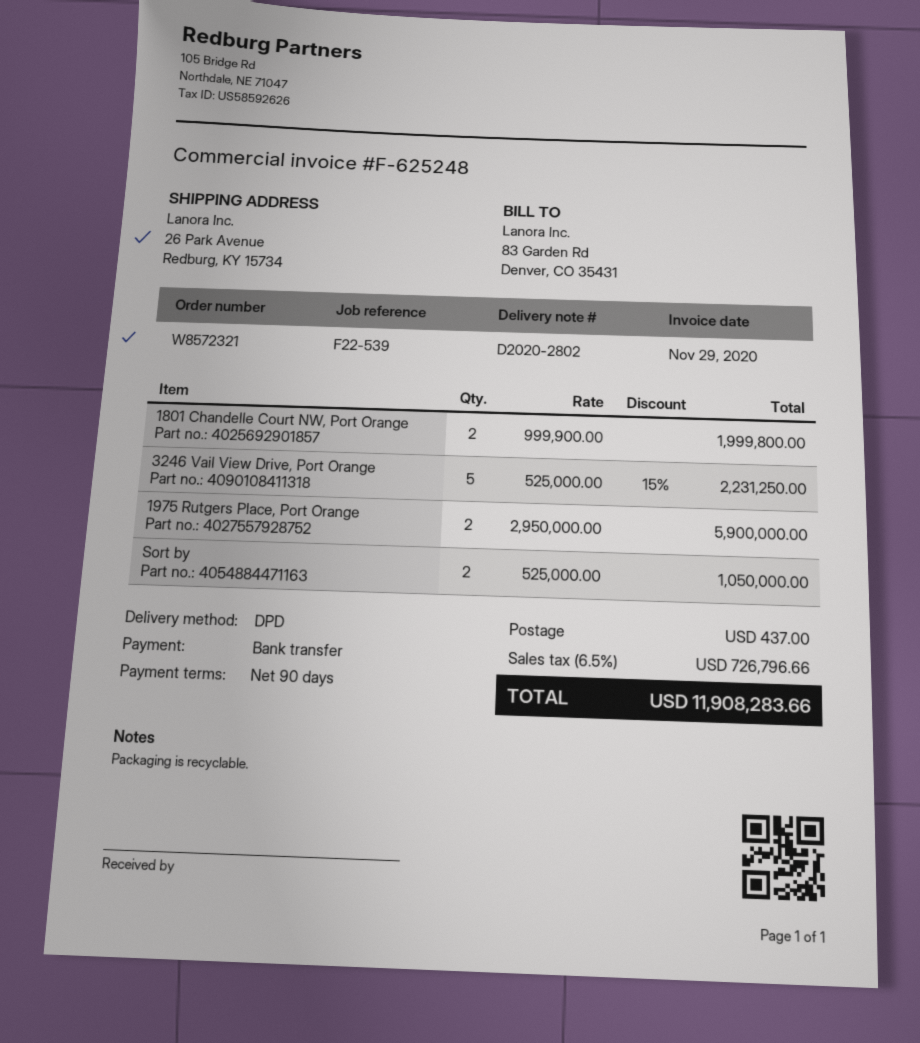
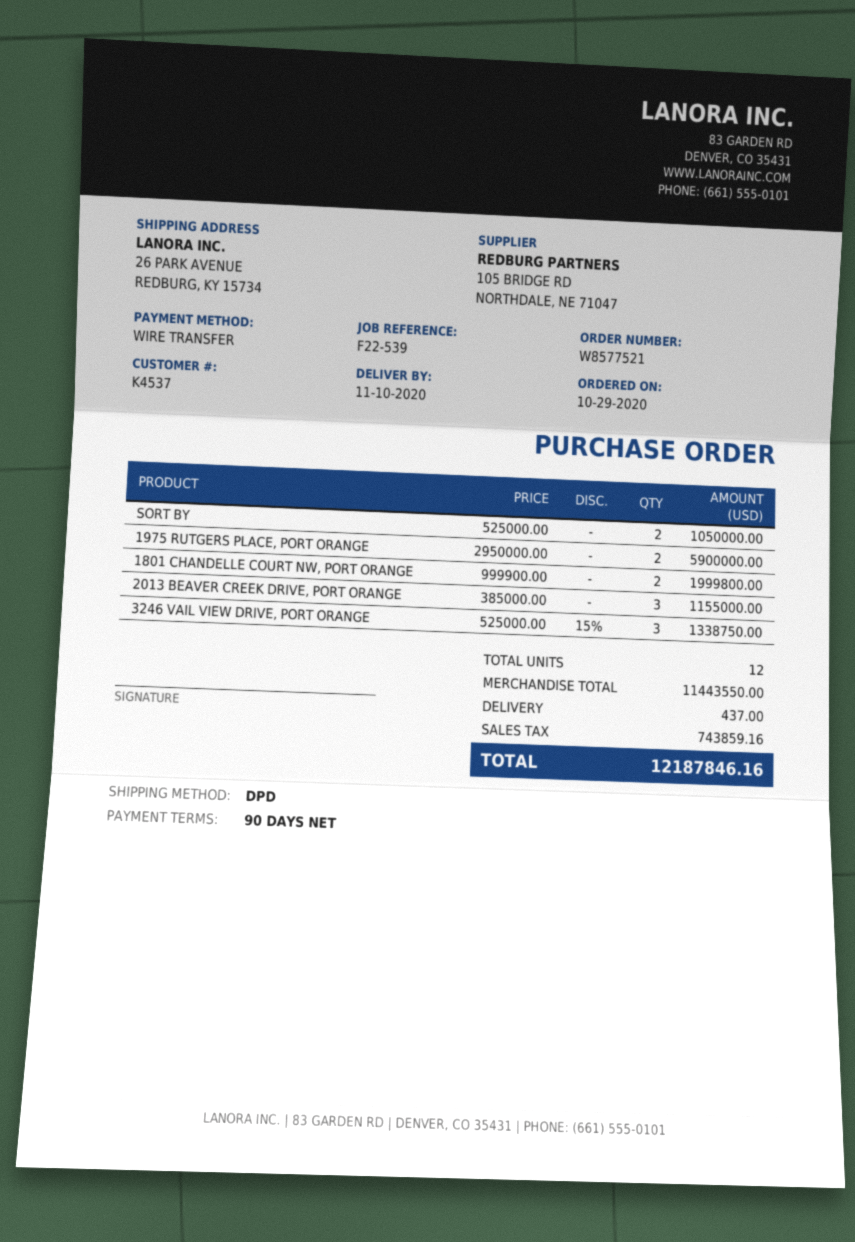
order number: W8572321 -> W8577521
3246 Vail View Drive, Port Orange: 5 x 525000.00 - 15% = 2231250.00 -> 3 x 525000.00 - 15% = 1338750.00
2013 BEAVER CREEK DRIVE, PORT ORANGE: none -> 3 x 385000.00 = 1155000.00
tax: 726796.66 -> 743859.16
total: 11908283.66 -> 12187846.16

